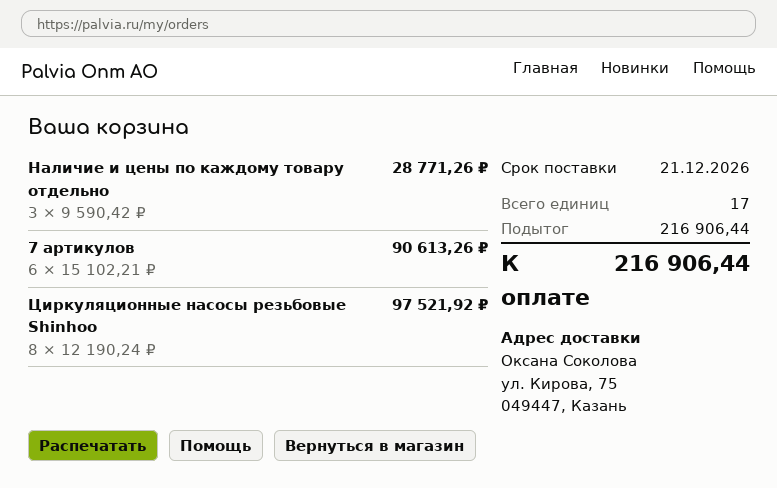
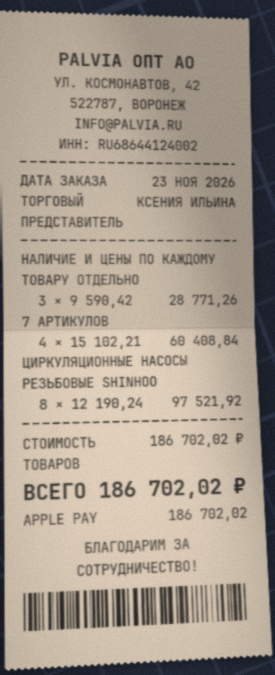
7 артикулов: 6 x 15102.21 = 90613.26 -> 4 x 15102.21 = 60408.84
subtotal: 216906.44 -> 186702.02
total: 216906.44 -> 186702.02

